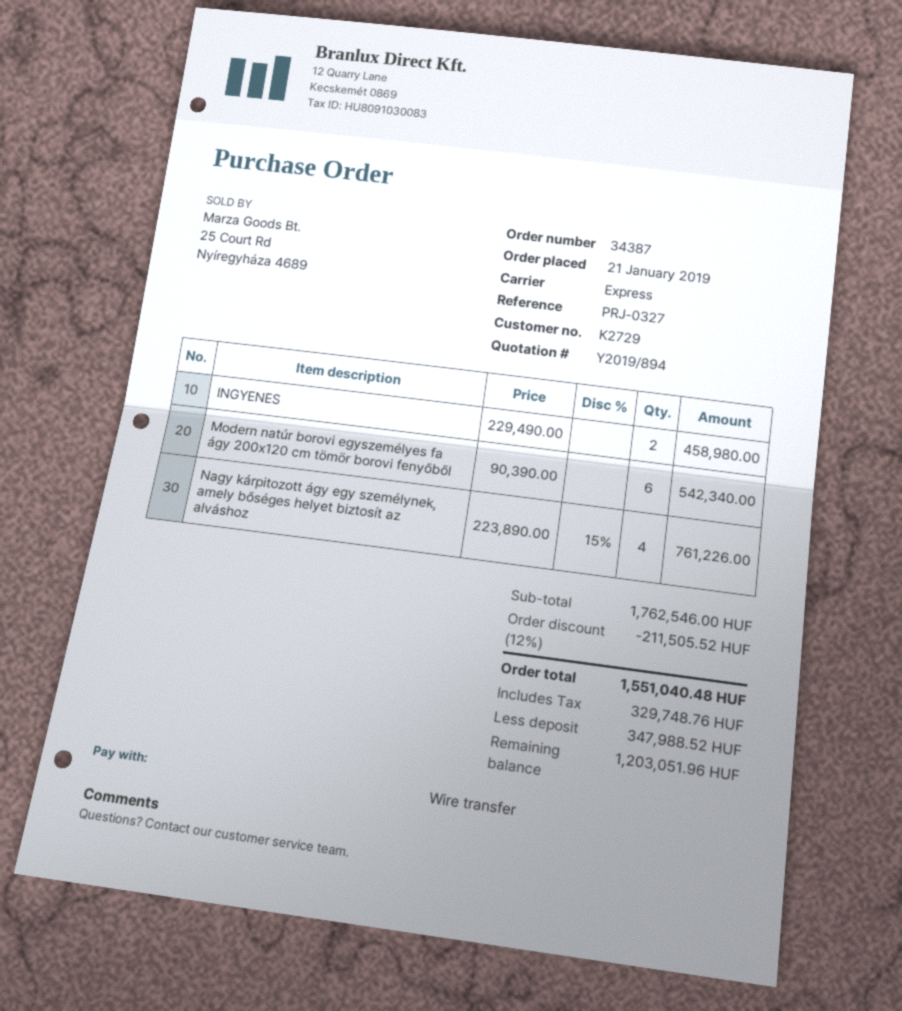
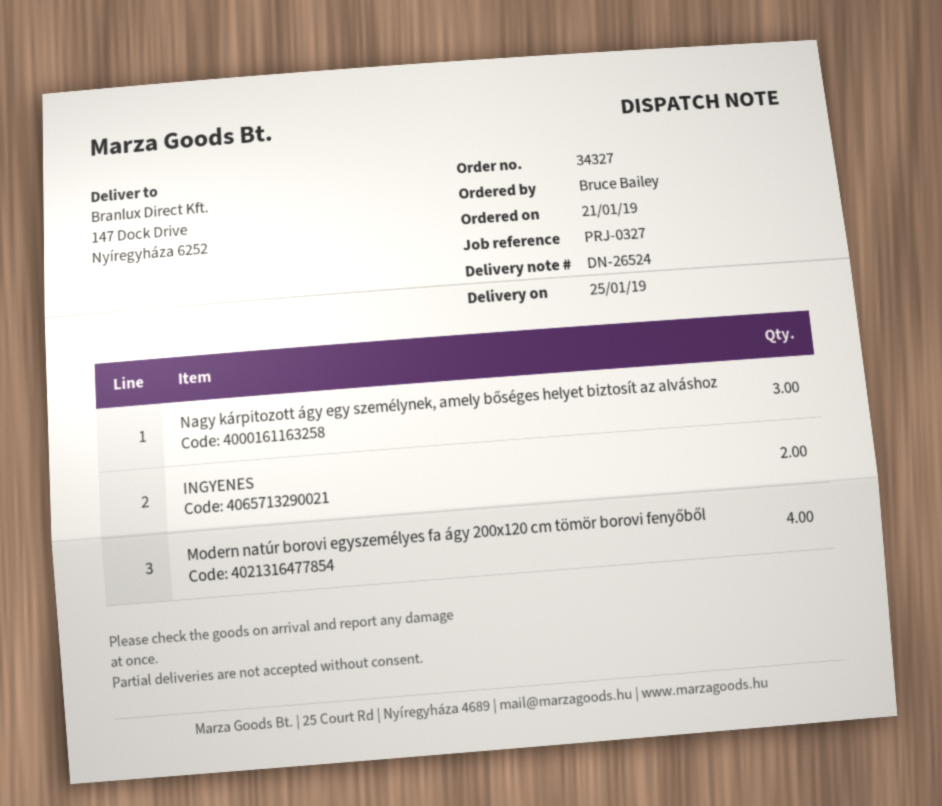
order number: 34387 -> 34327
Modern natúr borovi egyszemélyes fa ágy 200x120 cm tömör borovi fenyőből: 6 -> 4
Nagy kárpitozott ágy egy személynek, amely bőséges helyet biztosít az alváshoz: 4 -> 3

